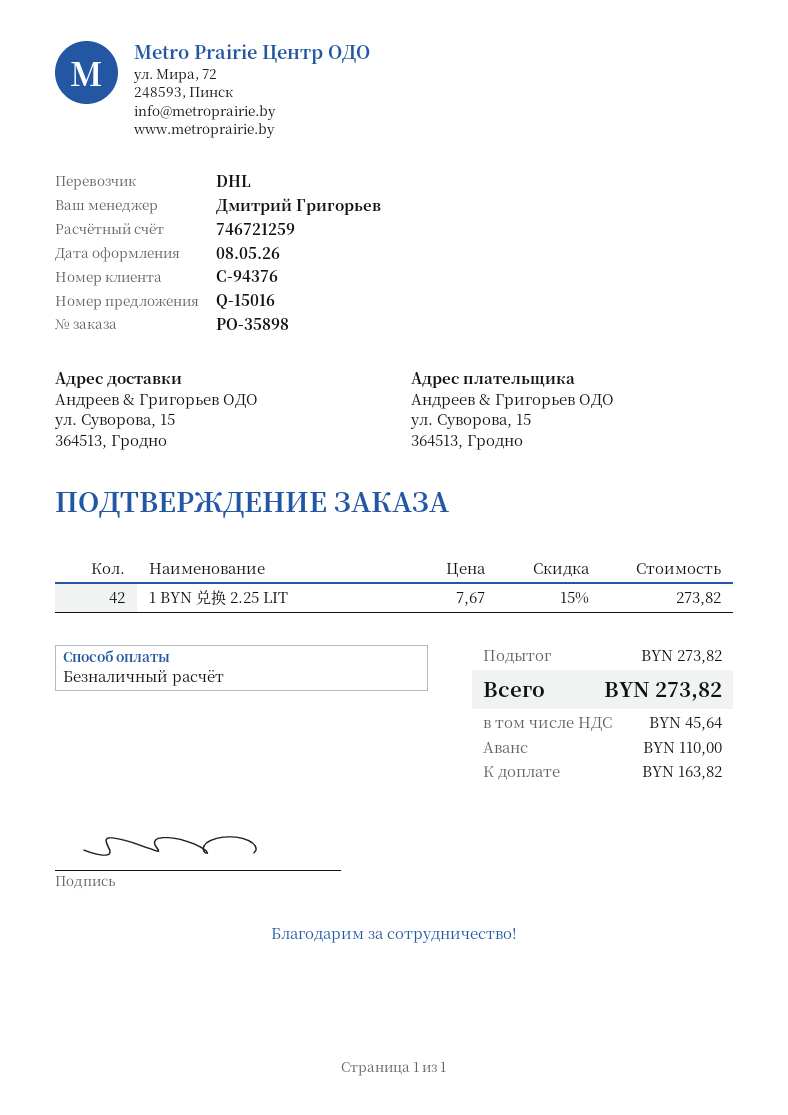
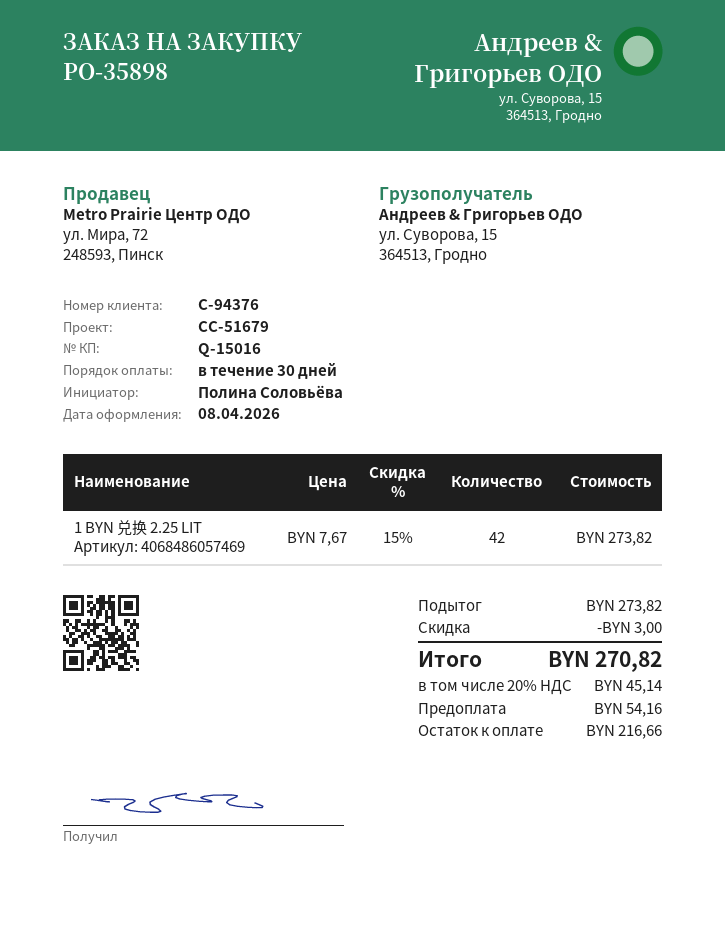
order date: 2026-05-08 -> 2026-04-08
discount: none -> 3.00
tax: 45.64 -> 45.14
total: 273.82 -> 270.82
deposit: 110.00 -> 54.16
balance: 163.82 -> 216.66

